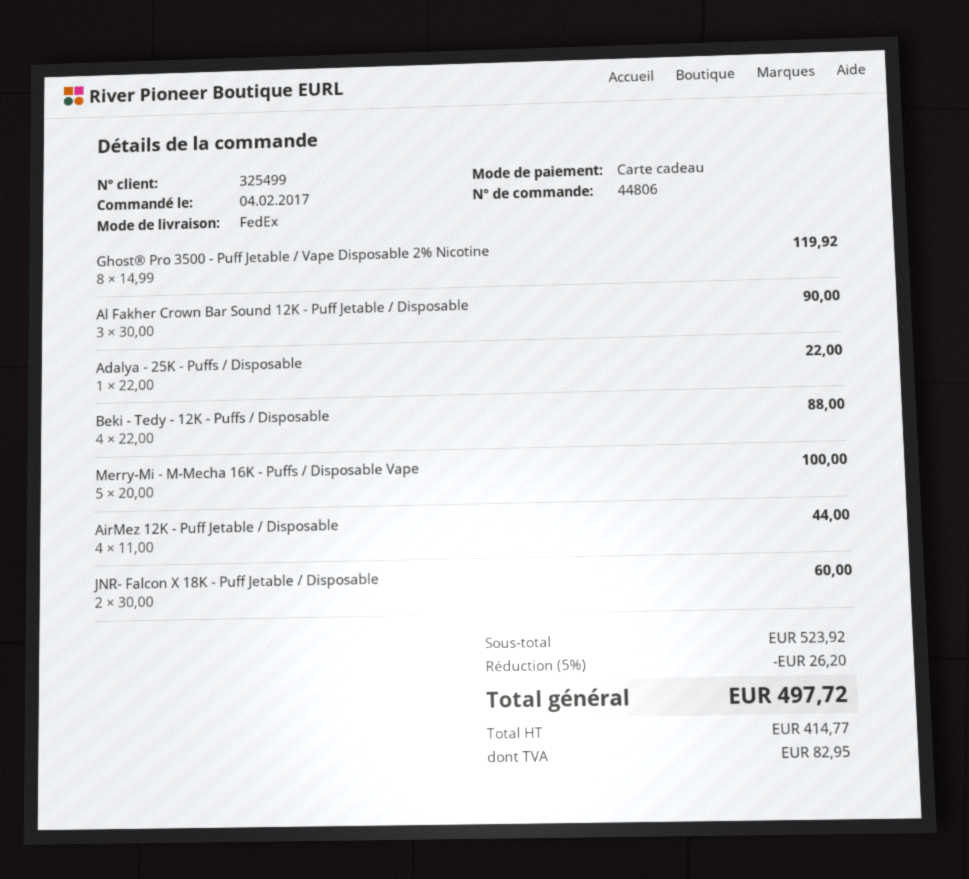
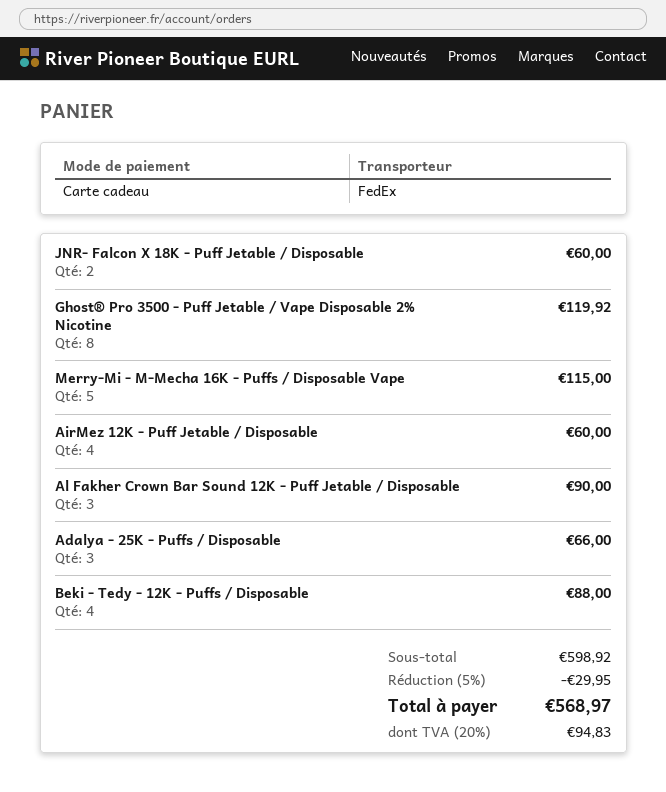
Adalya - 25K - Puffs / Disposable: 1 for 22.00 -> 3 for 66.00
Merry-Mi - M-Mecha 16K - Puffs / Disposable Vape: 5 for 100.00 -> 5 for 115.00
AirMez 12K - Puff Jetable / Disposable: 4 for 44.00 -> 4 for 60.00
subtotal: 523.92 -> 598.92
discount: 5% = 26.20 -> 5% = 29.95
tax: 82.95 -> 94.83
total: 497.72 -> 568.97

